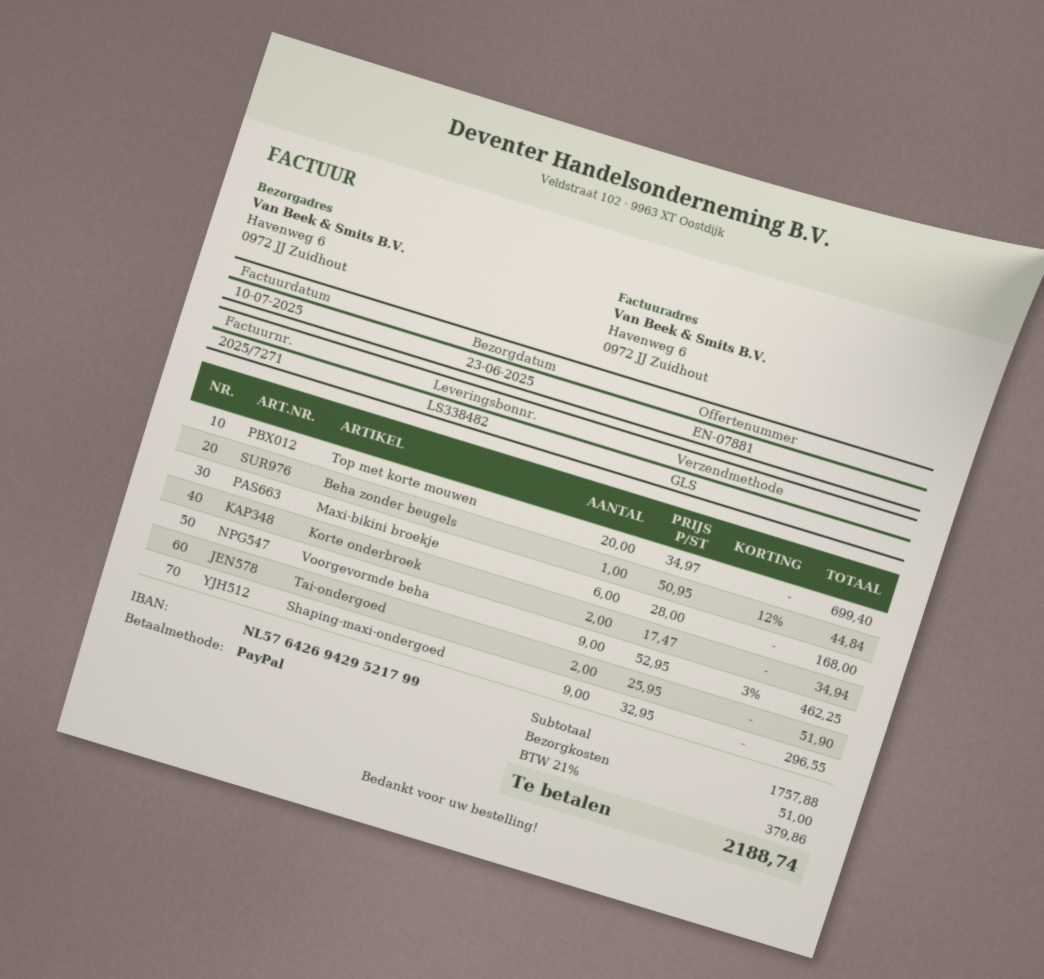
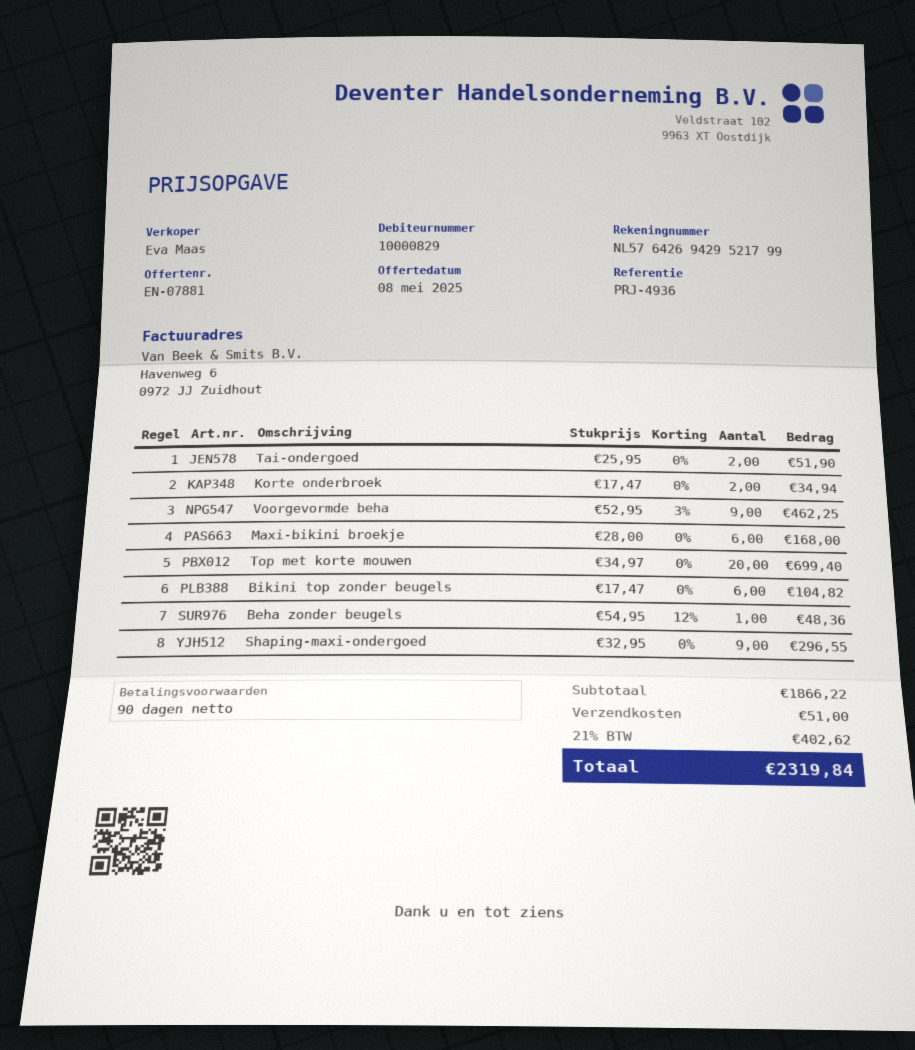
Beha zonder beugels: 1 x 50.95 - 12% = 44.84 -> 1 x 54.95 - 12% = 48.36
Bikini top zonder beugels: none -> 6 x 17.47 = 104.82
subtotal: 1757.88 -> 1866.22
tax: 21% = 379.86 -> 21% = 402.62
total: 2188.74 -> 2319.84

